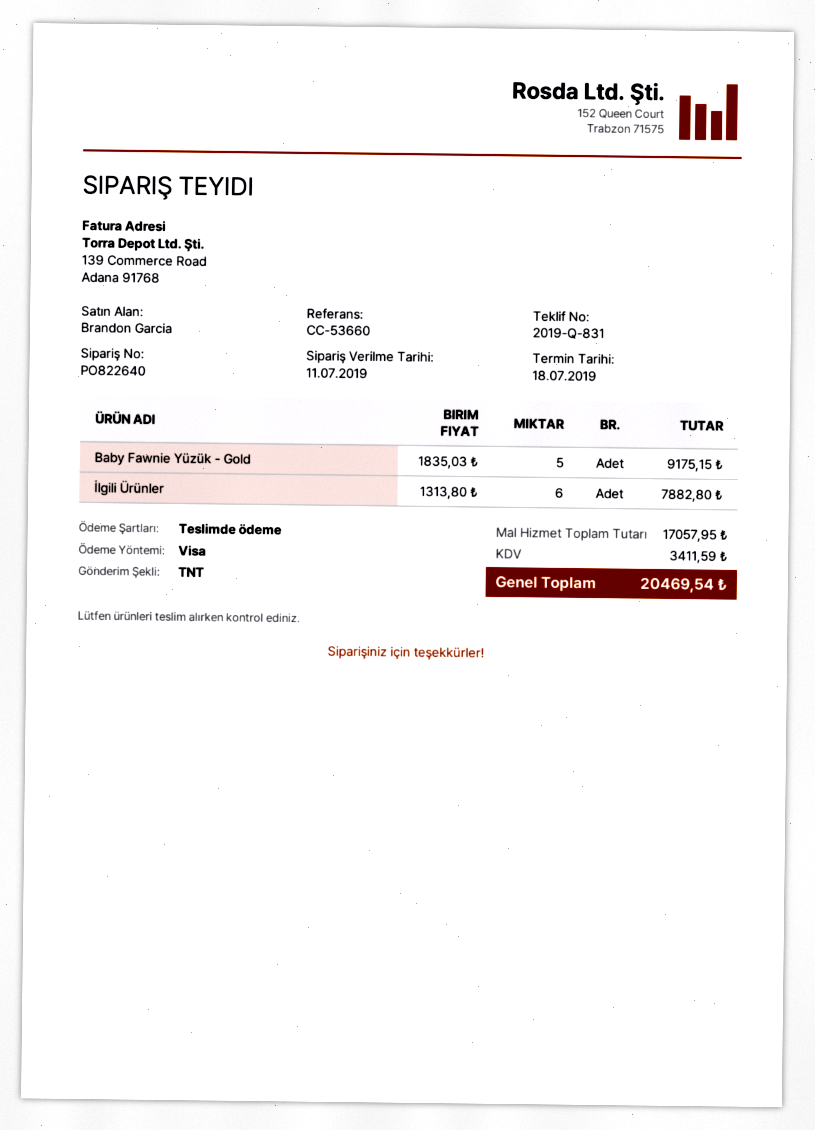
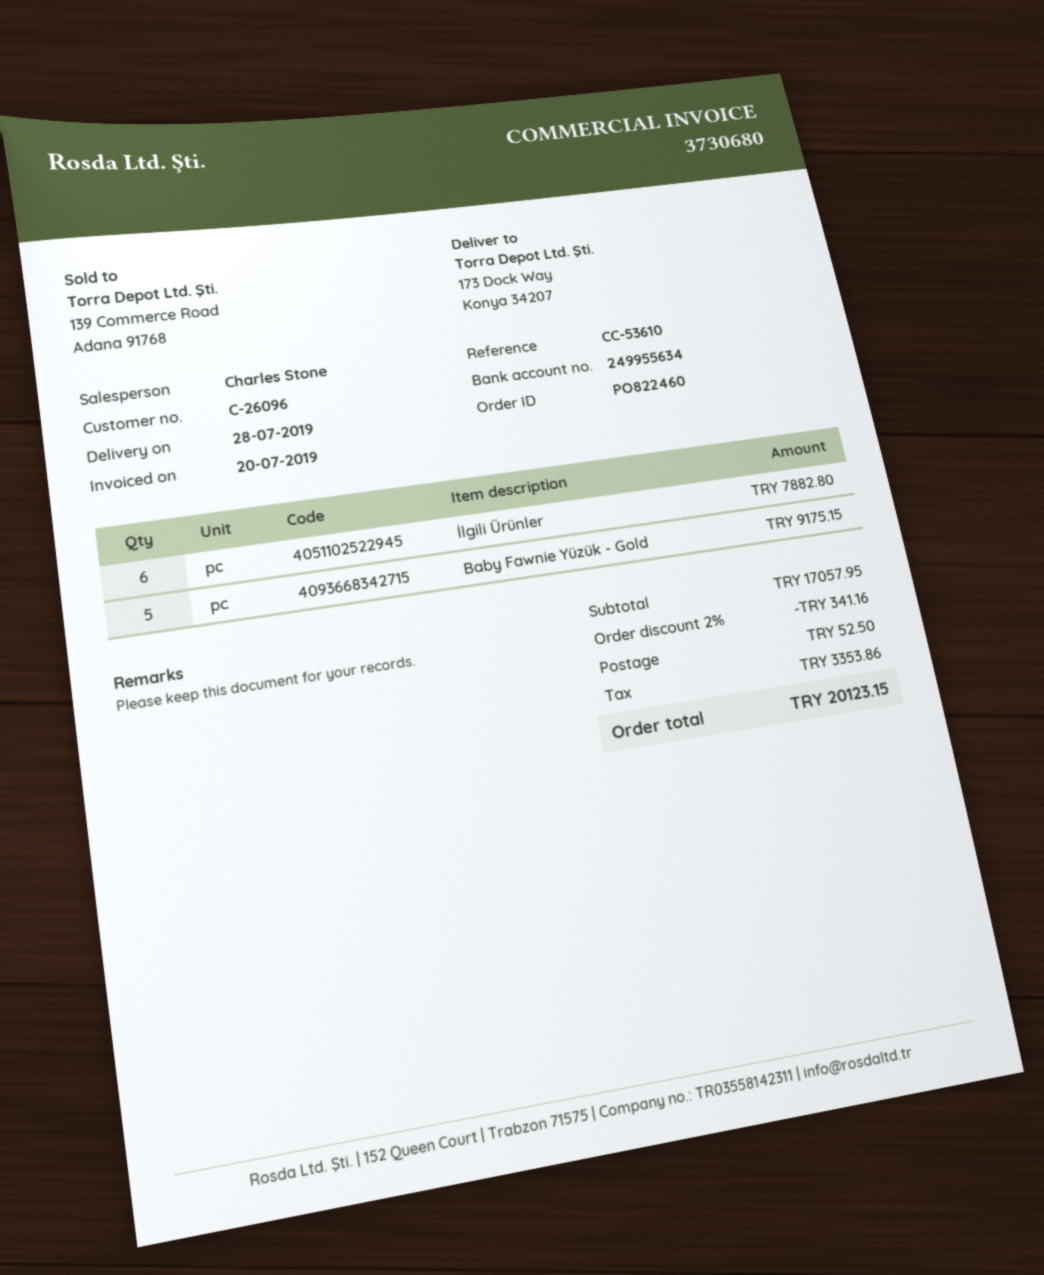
order number: PO822640 -> PO822460
delivery date: 2019-07-18 -> 2019-07-28
reference: CC-53660 -> CC-53610
discount: none -> 2% = 341.16
shipping: none -> 52.50
tax: 3411.59 -> 3353.86
total: 20469.54 -> 20123.15

